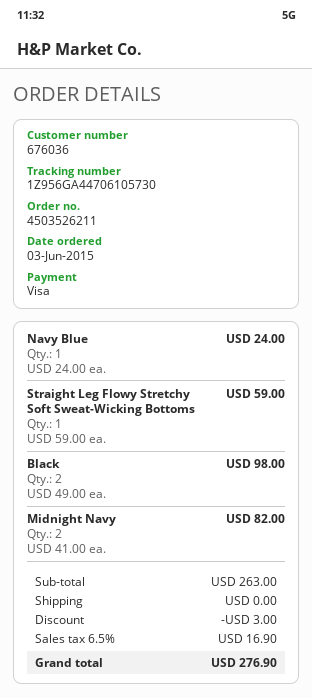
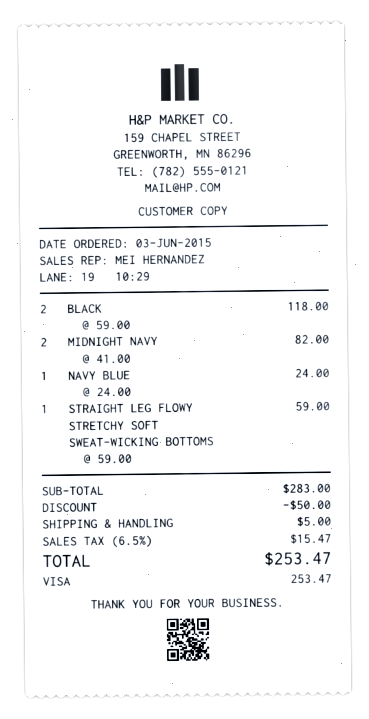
Black: 2 x 49.00 = 98.00 -> 2 x 59.00 = 118.00
subtotal: 263.00 -> 283.00
discount: 3.00 -> 50.00
shipping: 0.00 -> 5.00
tax: 6.5% = 16.90 -> 6.5% = 15.47
total: 276.90 -> 253.47

